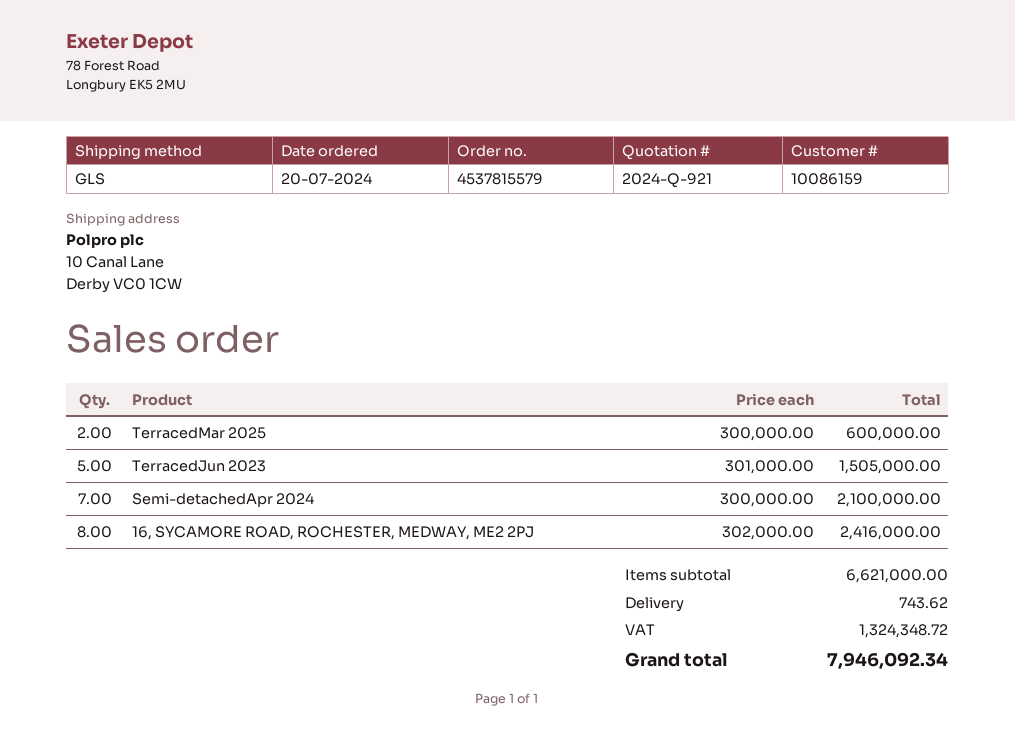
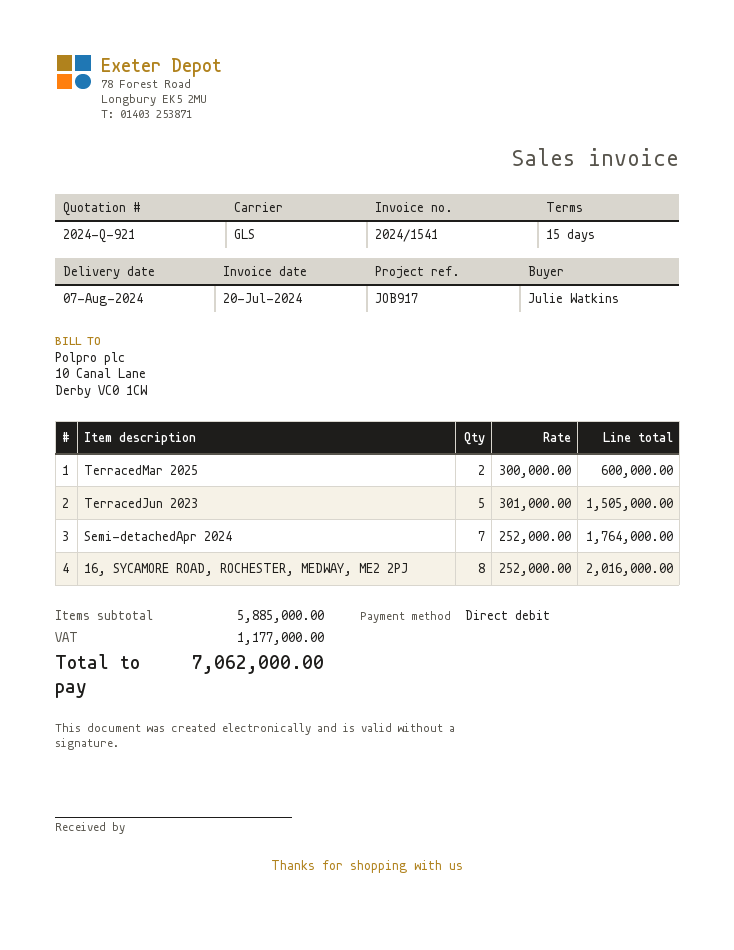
Semi-detachedApr 2024: 7 x 300000.00 = 2100000.00 -> 7 x 252000.00 = 1764000.00
16, SYCAMORE ROAD, ROCHESTER, MEDWAY, ME2 2PJ: 8 x 302000.00 = 2416000.00 -> 8 x 252000.00 = 2016000.00
subtotal: 6621000.00 -> 5885000.00
shipping: 743.62 -> none
tax: 1324348.72 -> 1177000.00
total: 7946092.34 -> 7062000.00

